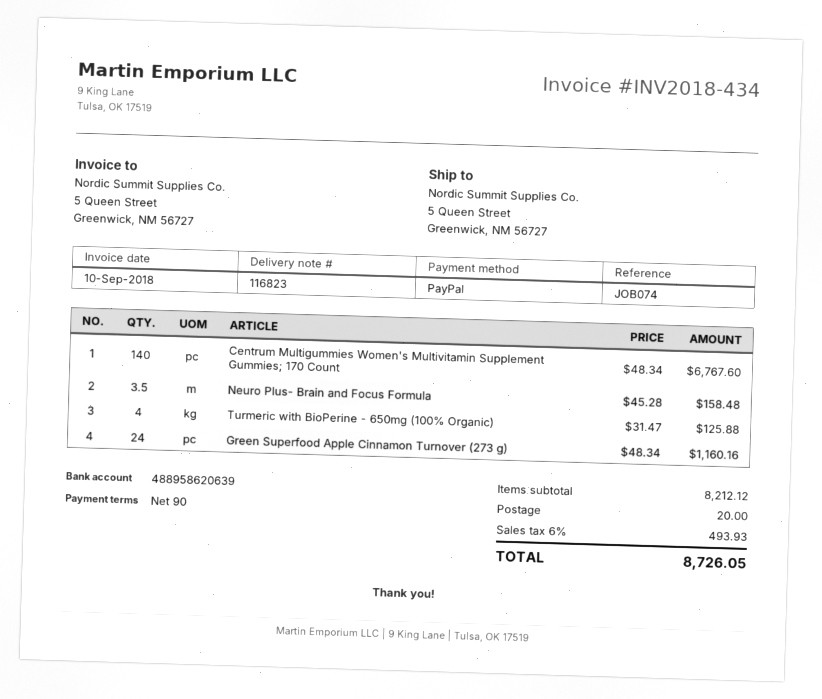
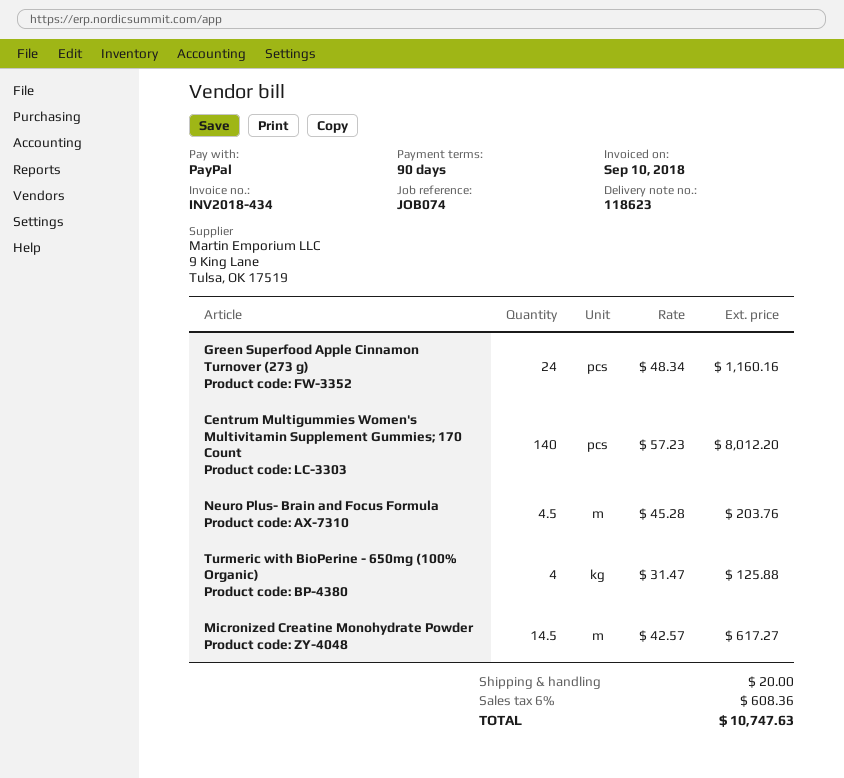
delivery note number: 116823 -> 118623
Centrum Multigummies Women's Multivitamin Supplement Gummies; 170 Count: 140 x 48.34 = 6767.60 -> 140 x 57.23 = 8012.20
Neuro Plus- Brain and Focus Formula: 3.5 x 45.28 = 158.48 -> 4.5 x 45.28 = 203.76
Micronized Creatine Monohydrate Powder: none -> 14.5 x 42.57 = 617.27
tax: 6% = 493.93 -> 6% = 608.36
total: 8726.05 -> 10747.63

